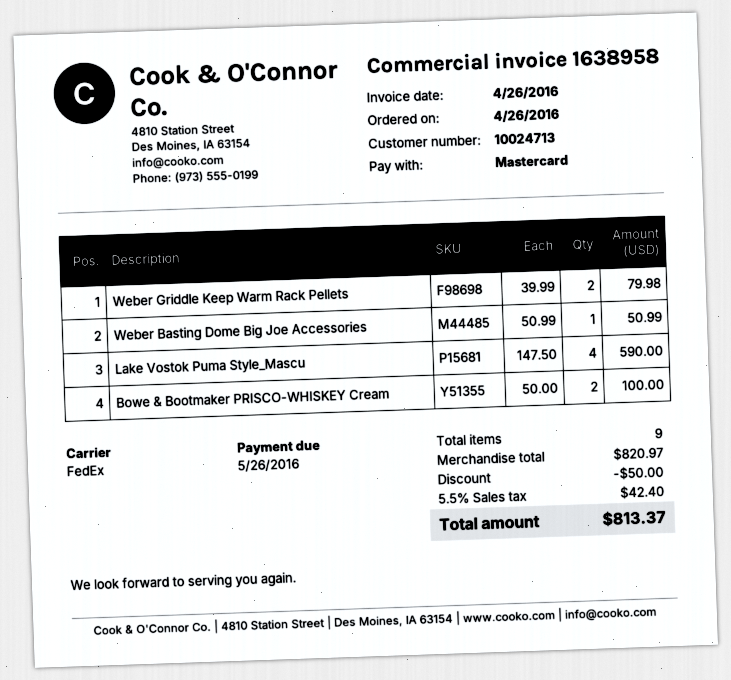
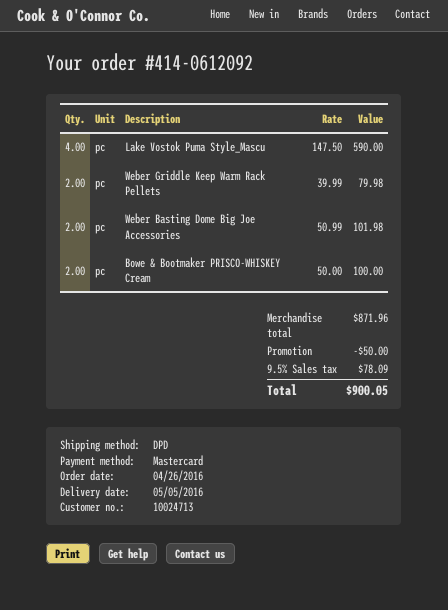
shipping method: FedEx -> DPD
Weber Basting Dome Big Joe Accessories: 1 x 50.99 = 50.99 -> 2 x 50.99 = 101.98
subtotal: 820.97 -> 871.96
tax: 5.5% = 42.40 -> 9.5% = 78.09
total: 813.37 -> 900.05

